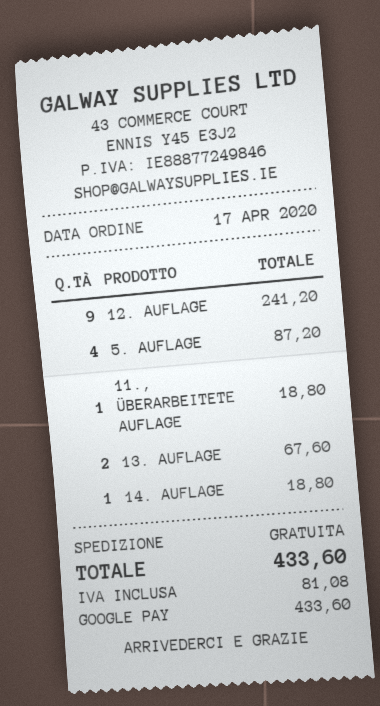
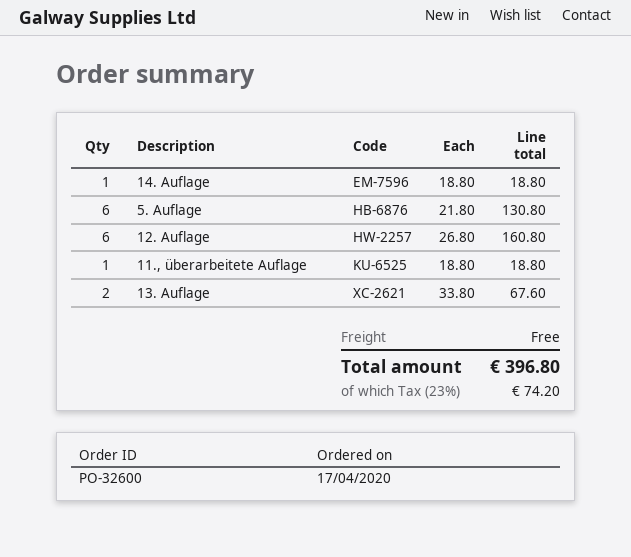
12. AUFLAGE: 9 for 241.20 -> 6 for 160.80
5. AUFLAGE: 4 for 87.20 -> 6 for 130.80
tax: 81.08 -> 74.20
total: 433.60 -> 396.80

